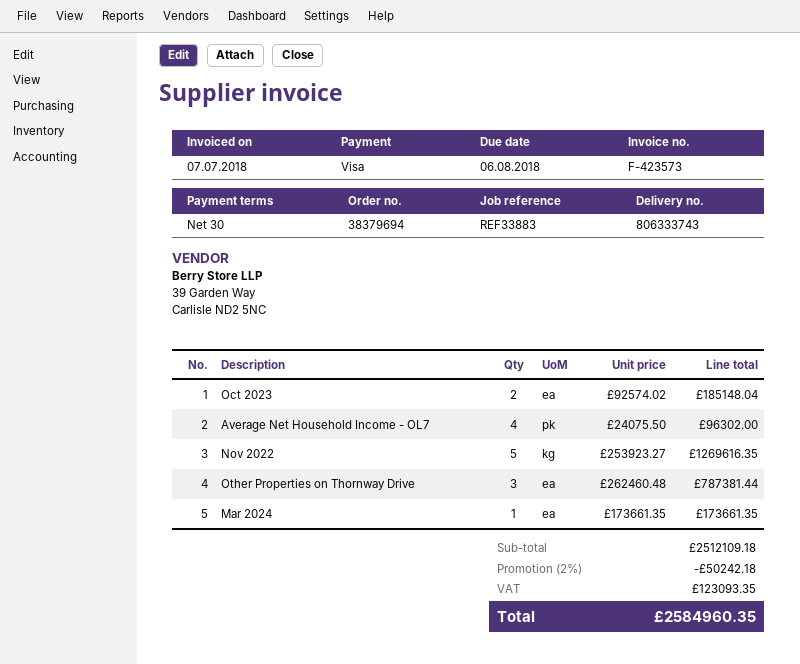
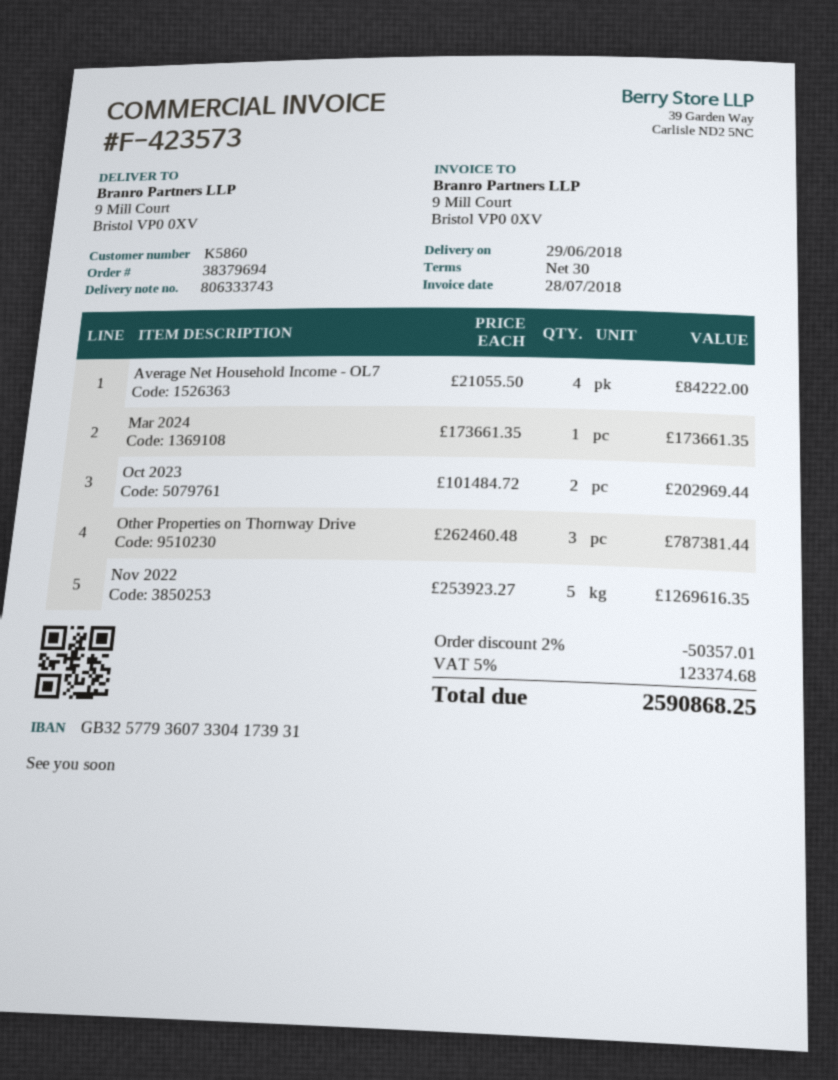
invoice date: 2018-07-07 -> 2018-07-28
Oct 2023: 2 x 92574.02 = 185148.04 -> 2 x 101484.72 = 202969.44
Average Net Household Income - OL7: 4 x 24075.50 = 96302.00 -> 4 x 21055.50 = 84222.00
discount: 2% = 50242.18 -> 2% = 50357.01
tax: 123093.35 -> 123374.68
total: 2584960.35 -> 2590868.25

